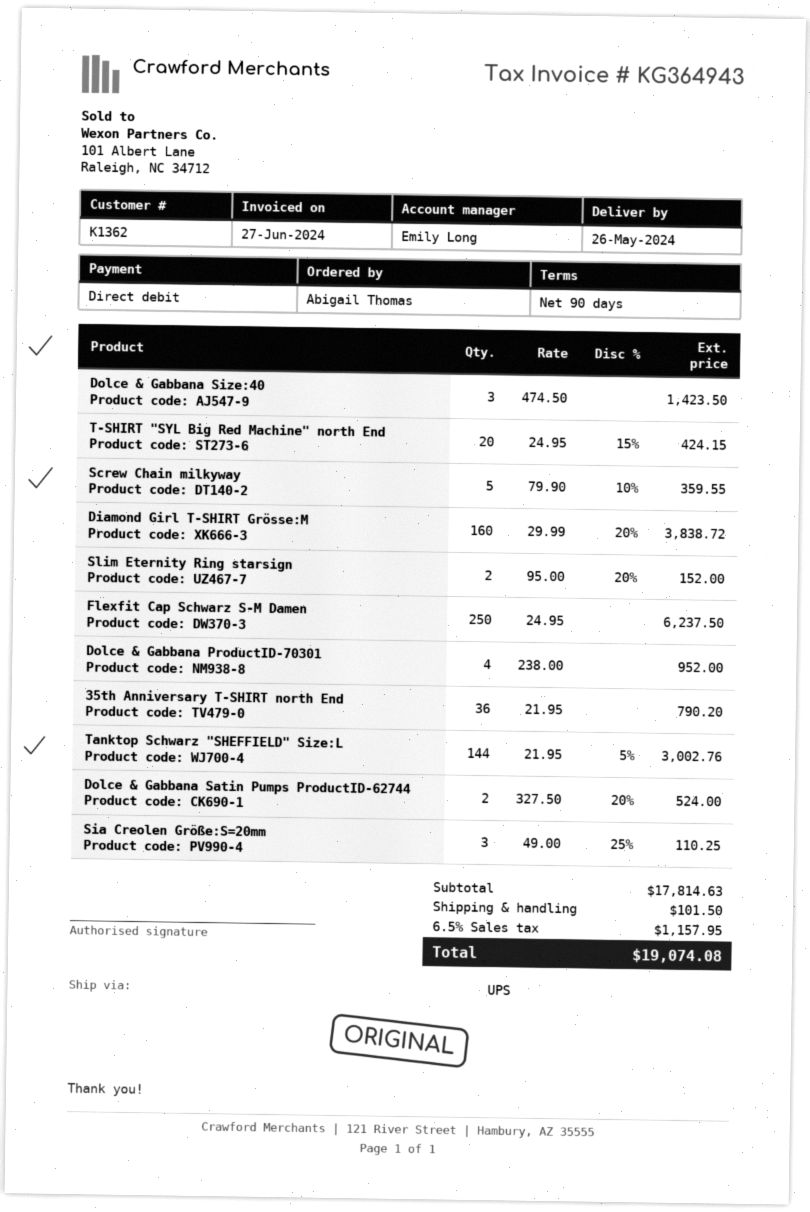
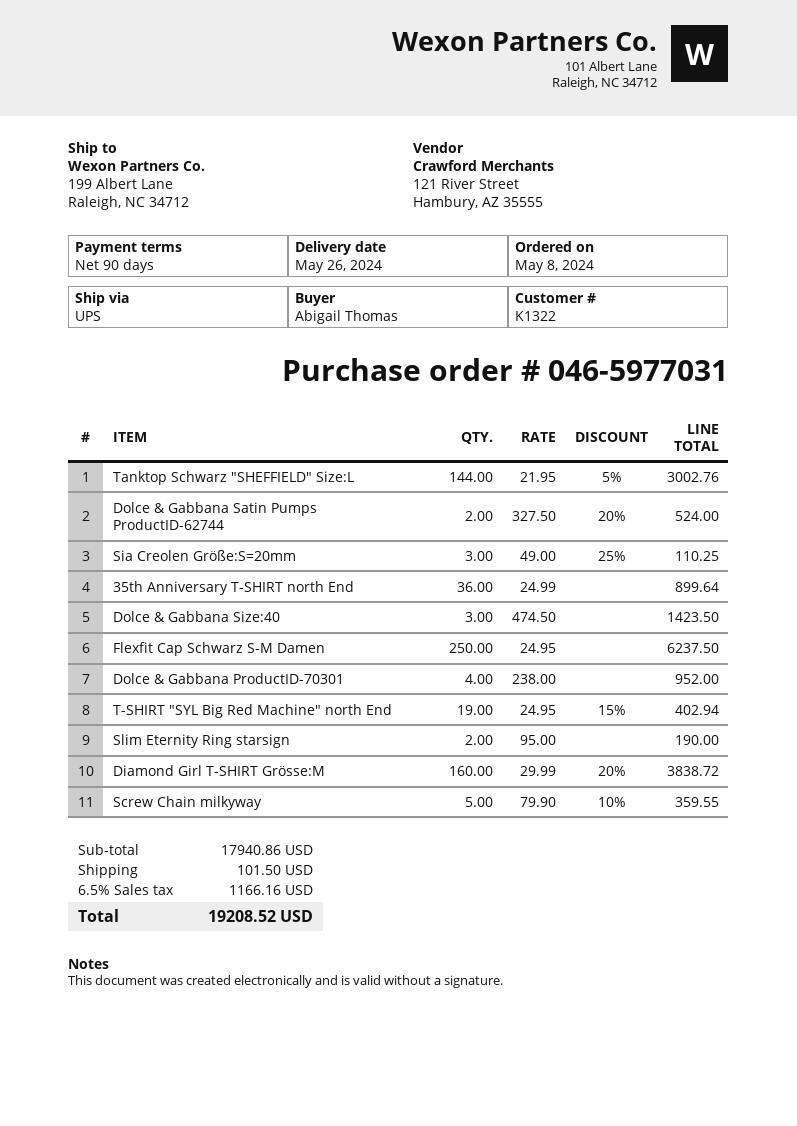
customer number: K1362 -> K1322
T-SHIRT "SYL Big Red Machine" north End: 20 x 24.95 - 15% = 424.15 -> 19 x 24.95 - 15% = 402.94
Slim Eternity Ring starsign: 2 x 95.00 - 20% = 152.00 -> 2 x 95.00 = 190.00
35th Anniversary T-SHIRT north End: 36 x 21.95 = 790.20 -> 36 x 24.99 = 899.64
subtotal: 17814.63 -> 17940.86
tax: 6.5% = 1157.95 -> 6.5% = 1166.16
total: 19074.08 -> 19208.52

